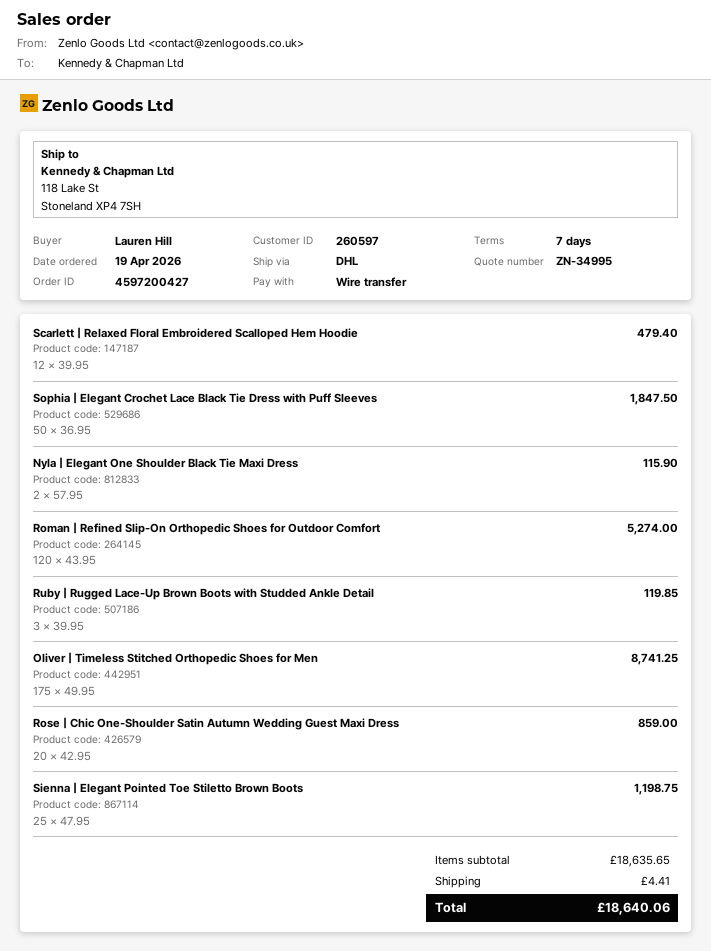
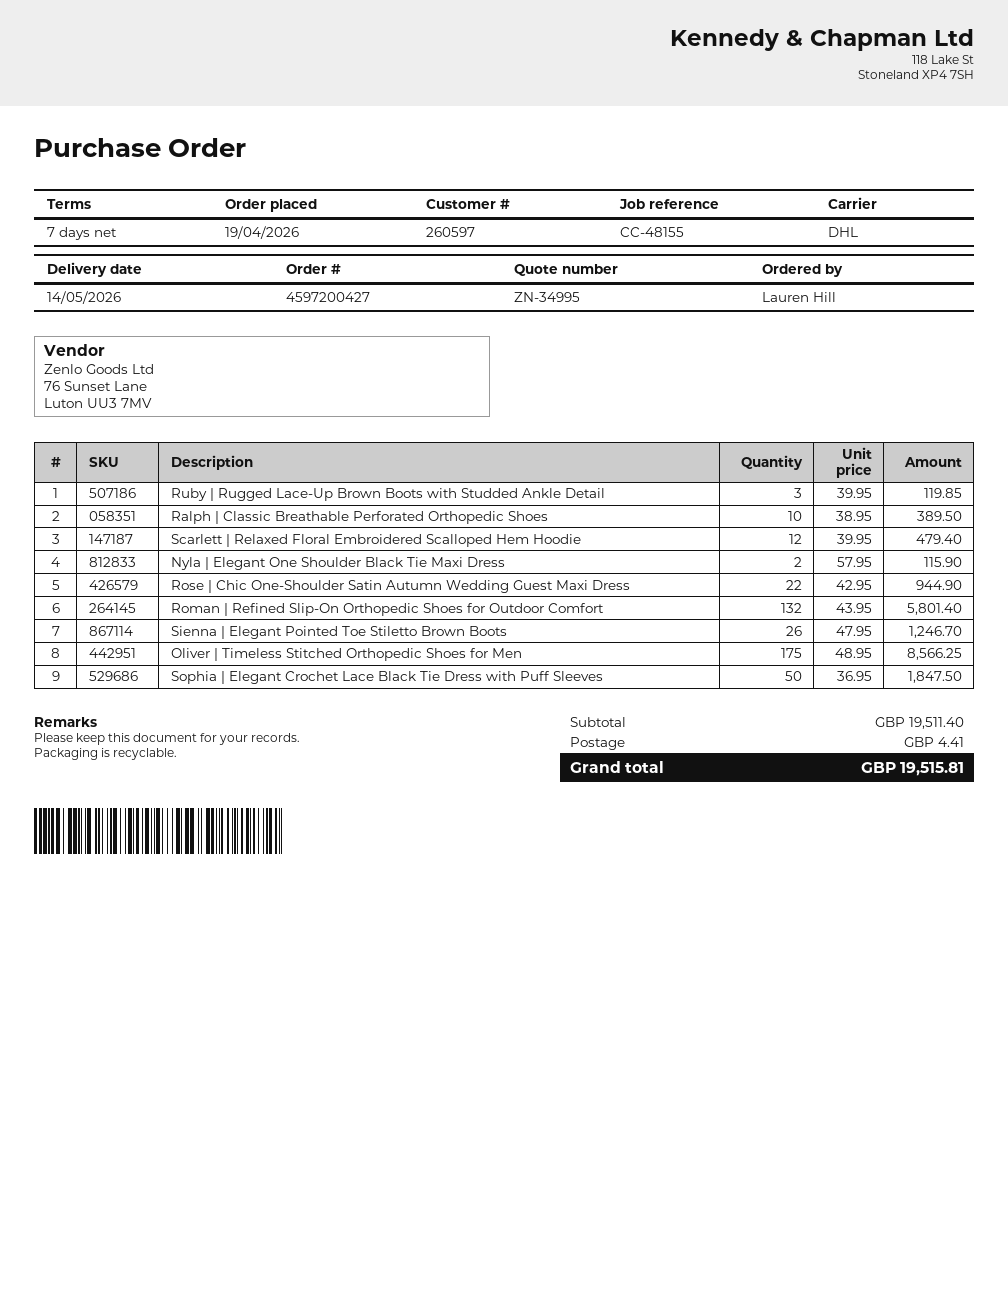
Roman | Refined Slip-On Orthopedic Shoes for Outdoor Comfort: 120 x 43.95 = 5274.00 -> 132 x 43.95 = 5801.40
Oliver | Timeless Stitched Orthopedic Shoes for Men: 175 x 49.95 = 8741.25 -> 175 x 48.95 = 8566.25
Rose | Chic One-Shoulder Satin Autumn Wedding Guest Maxi Dress: 20 x 42.95 = 859.00 -> 22 x 42.95 = 944.90
Sienna | Elegant Pointed Toe Stiletto Brown Boots: 25 x 47.95 = 1198.75 -> 26 x 47.95 = 1246.70
Ralph | Classic Breathable Perforated Orthopedic Shoes: none -> 10 x 38.95 = 389.50
subtotal: 18635.65 -> 19511.40
total: 18640.06 -> 19515.81

